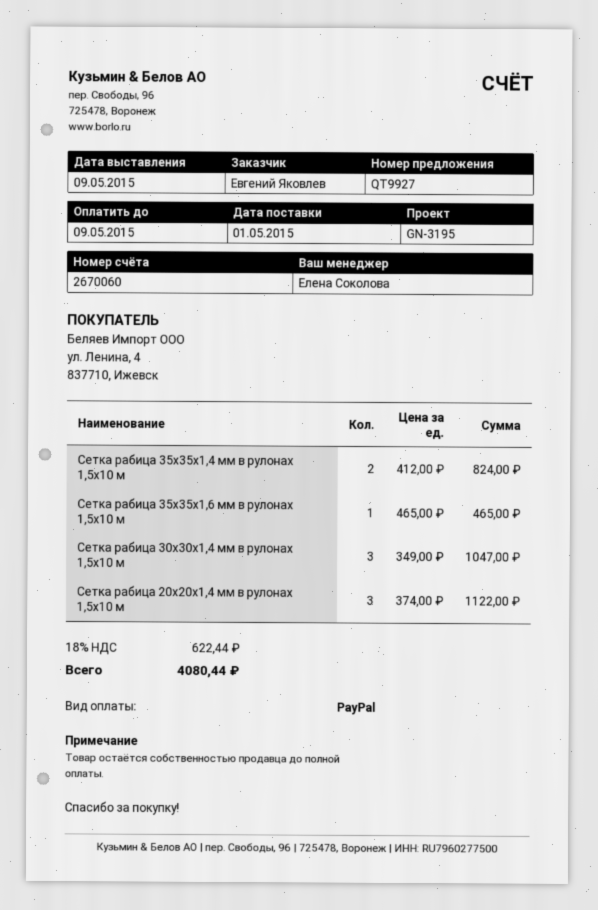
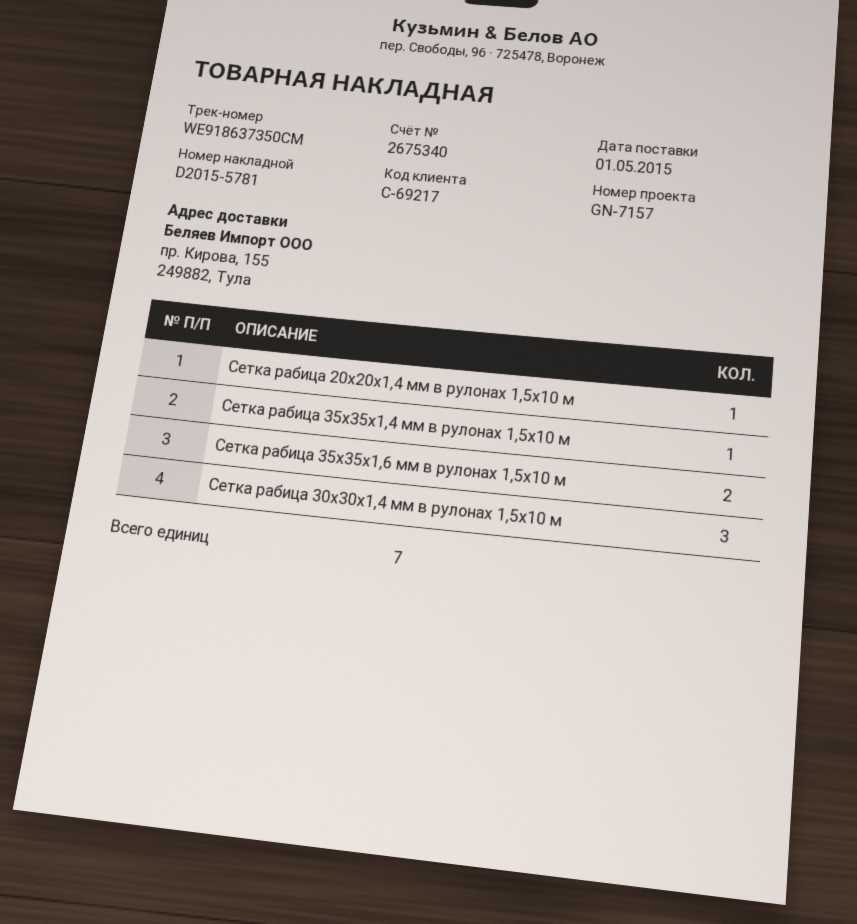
invoice number: 2670060 -> 2675340
reference: GN-3195 -> GN-7157
Сетка рабица 35х35х1,4 мм в рулонах 1,5х10 м: 2 -> 1
Сетка рабица 35х35х1,6 мм в рулонах 1,5х10 м: 1 -> 2
Сетка рабица 20х20х1,4 мм в рулонах 1,5х10 м: 3 -> 1

